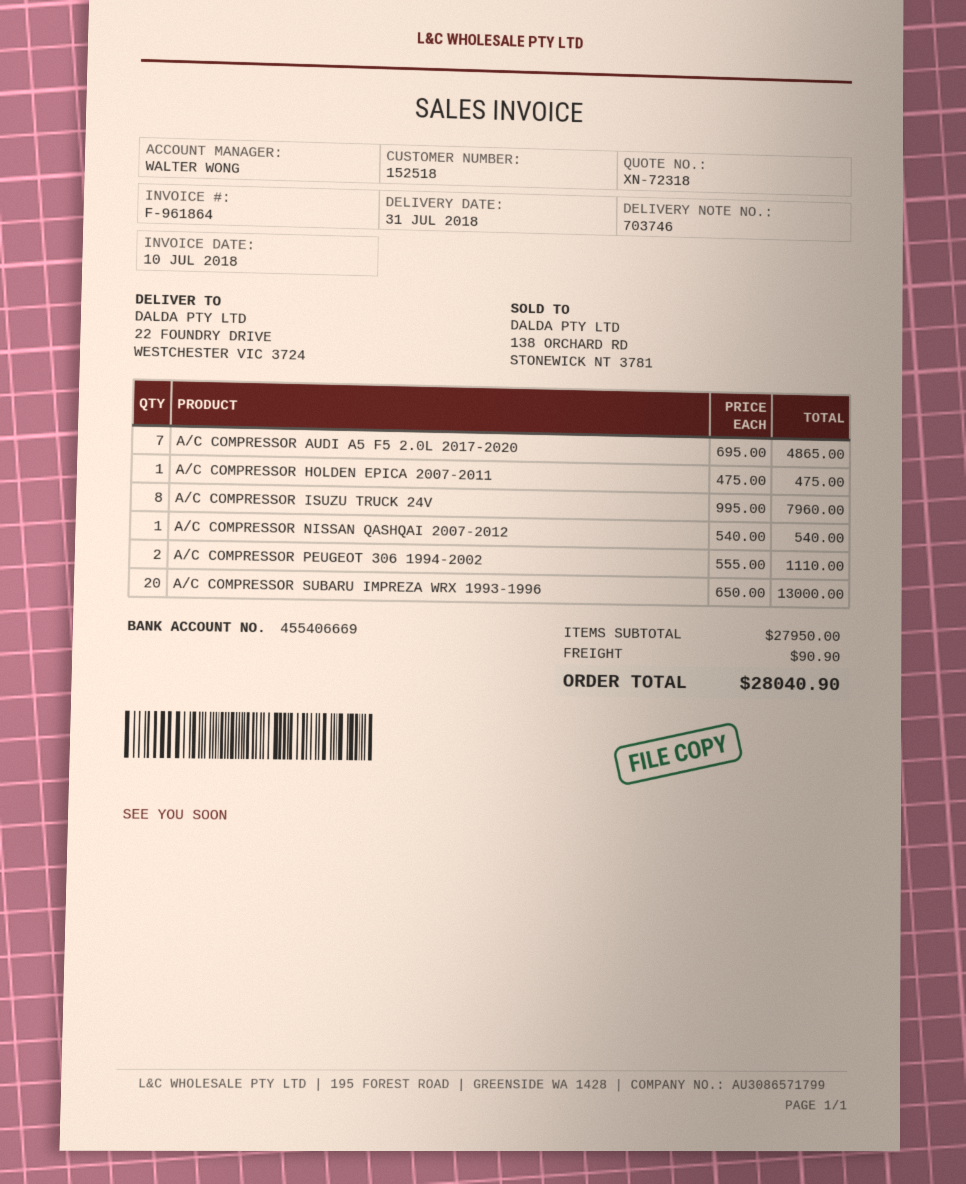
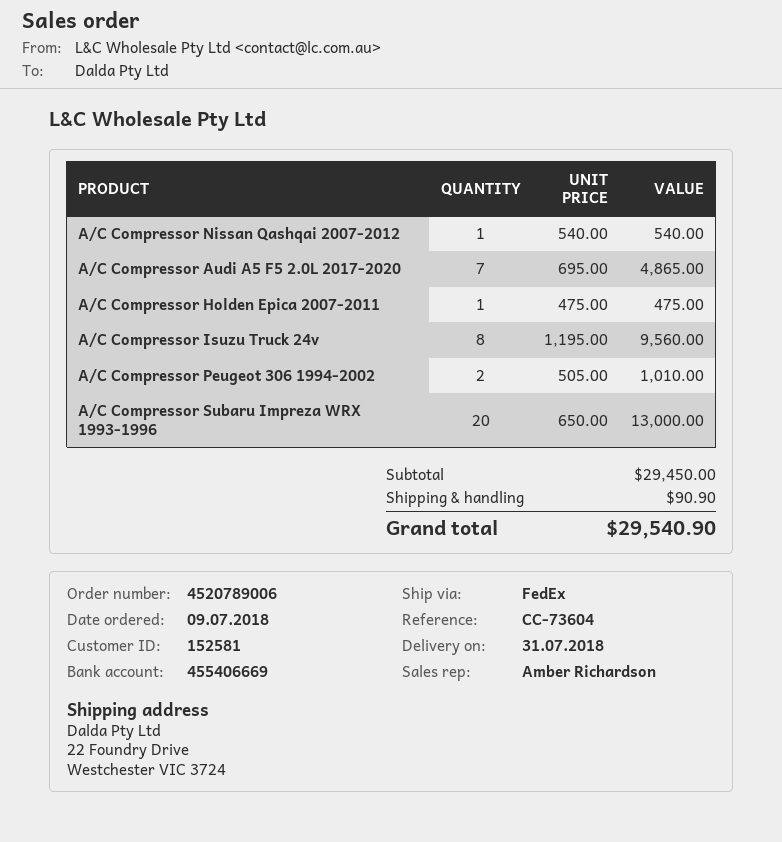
customer number: 152518 -> 152581
sales rep: WALTER WONG -> Amber Richardson
A/C COMPRESSOR ISUZU TRUCK 24V: 8 x 995.00 = 7960.00 -> 8 x 1195.00 = 9560.00
A/C COMPRESSOR PEUGEOT 306 1994-2002: 2 x 555.00 = 1110.00 -> 2 x 505.00 = 1010.00
subtotal: 27950.00 -> 29450.00
total: 28040.90 -> 29540.90

